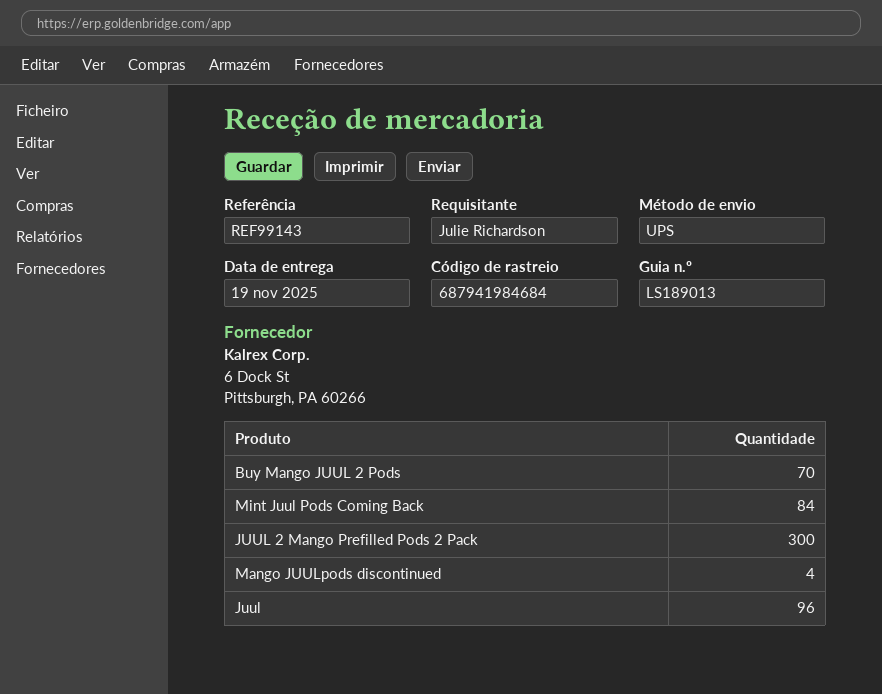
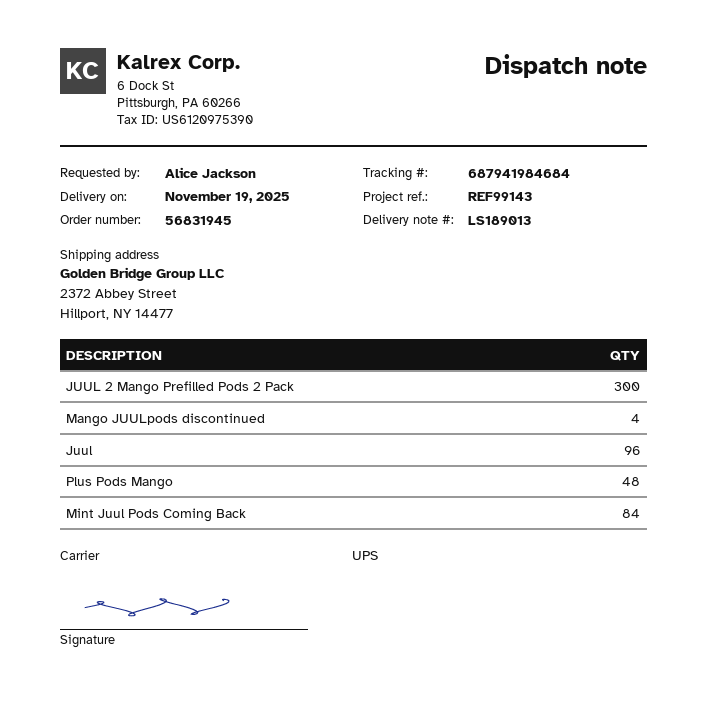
ordered by: Julie Richardson -> Alice Jackson
Buy Mango JUUL 2 Pods: 70 -> none
Plus Pods Mango: none -> 48

